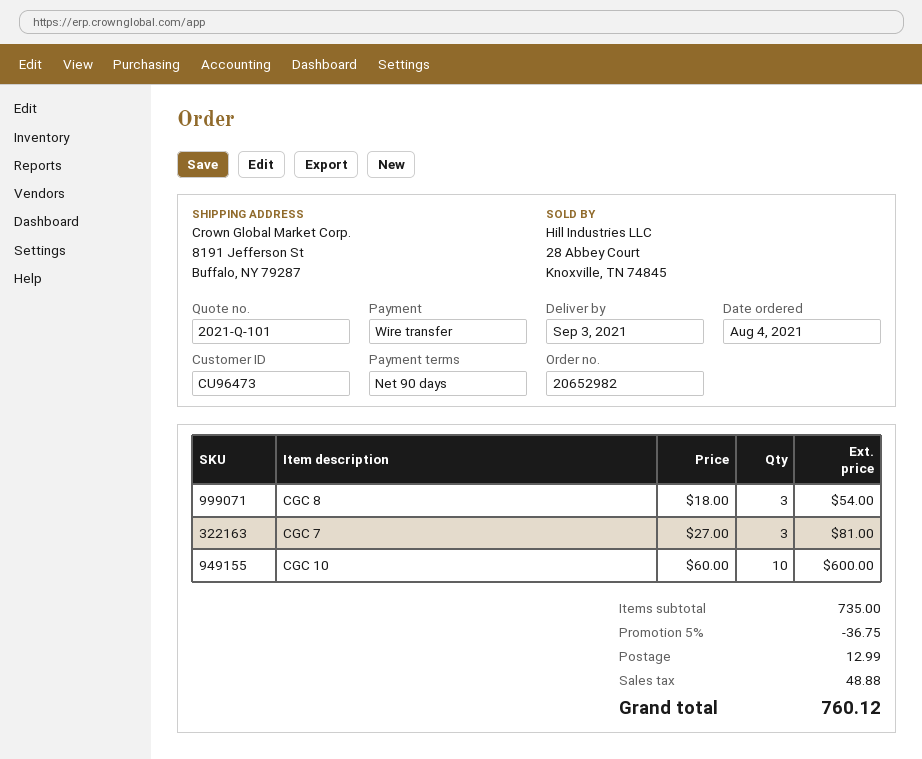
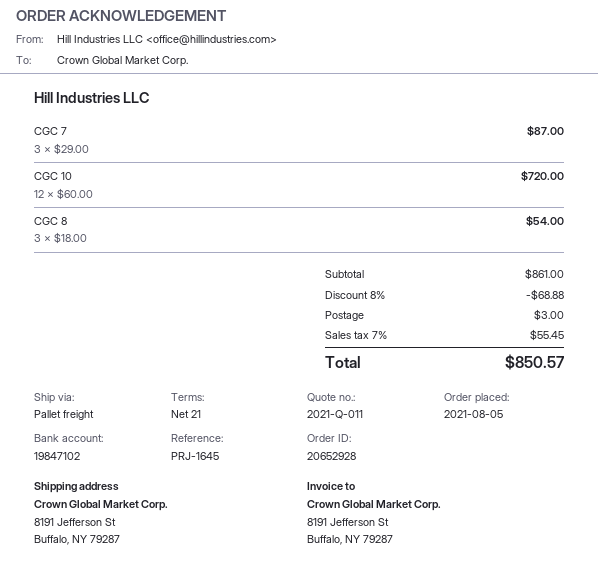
quote number: 2021-Q-101 -> 2021-Q-011
order number: 20652982 -> 20652928
order date: 2021-08-04 -> 2021-08-05
payment terms: 90 days -> 21 days
CGC 7: 3 x 27.00 = 81.00 -> 3 x 29.00 = 87.00
CGC 10: 10 x 60.00 = 600.00 -> 12 x 60.00 = 720.00
subtotal: 735.00 -> 861.00
discount: 5% = 36.75 -> 8% = 68.88
shipping: 12.99 -> 3.00
tax: 48.88 -> 55.45
total: 760.12 -> 850.57

